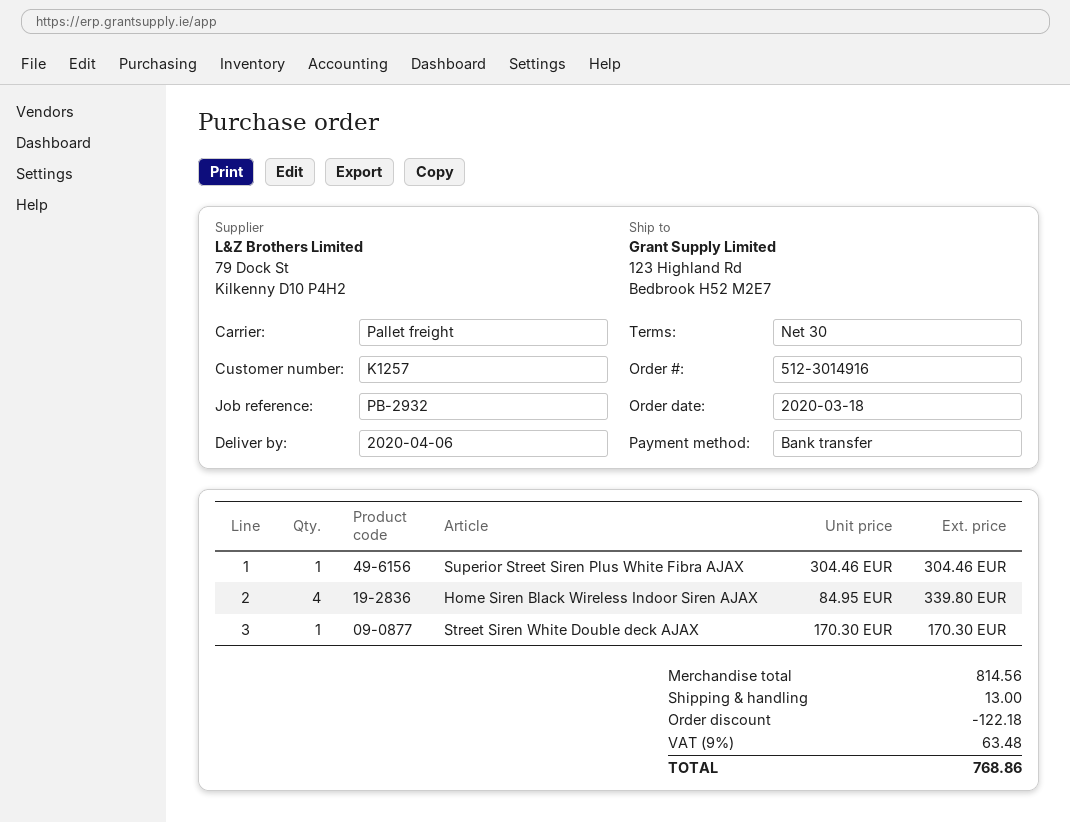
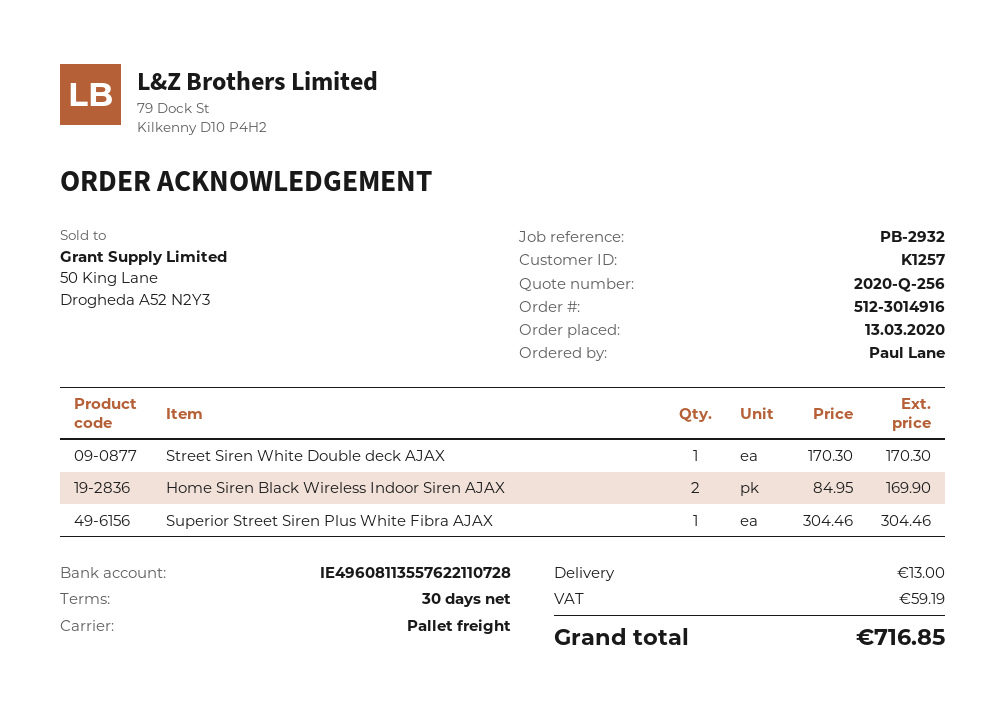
order date: 2020-03-18 -> 2020-03-13
Home Siren Black Wireless Indoor Siren AJAX: 4 x 84.95 = 339.80 -> 2 x 84.95 = 169.90
discount: 122.18 -> none
tax: 63.48 -> 59.19
total: 768.86 -> 716.85

